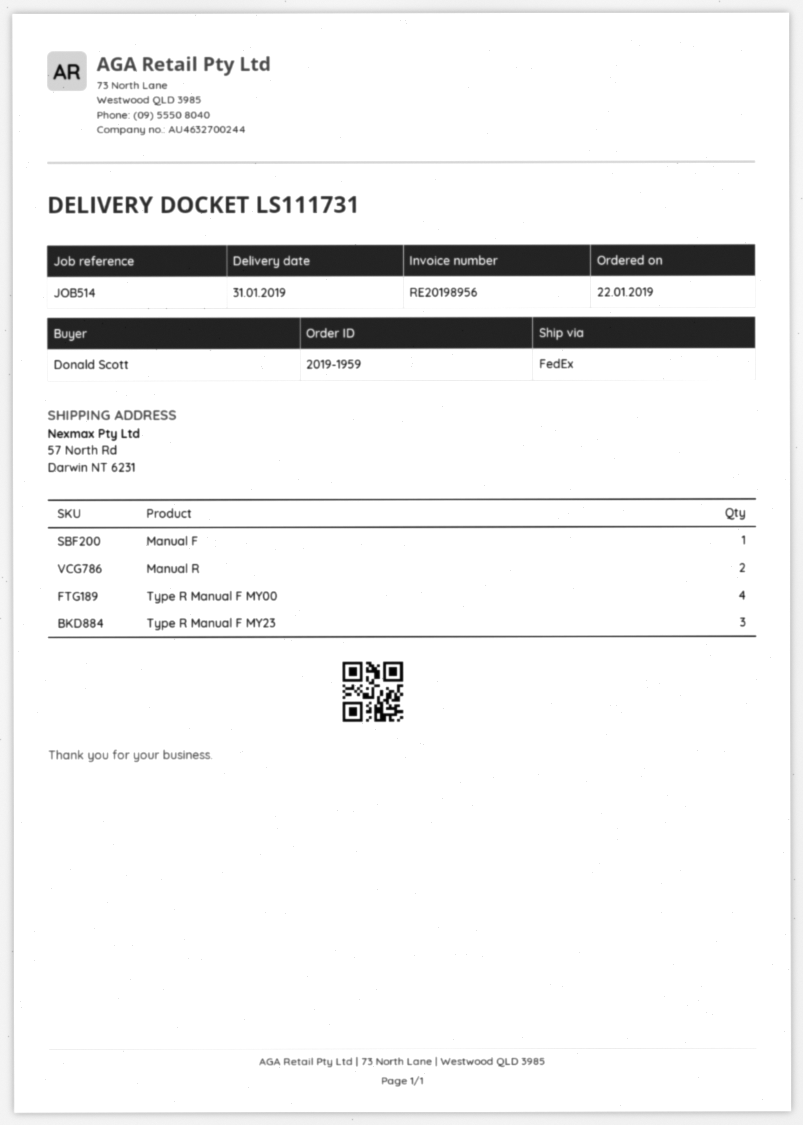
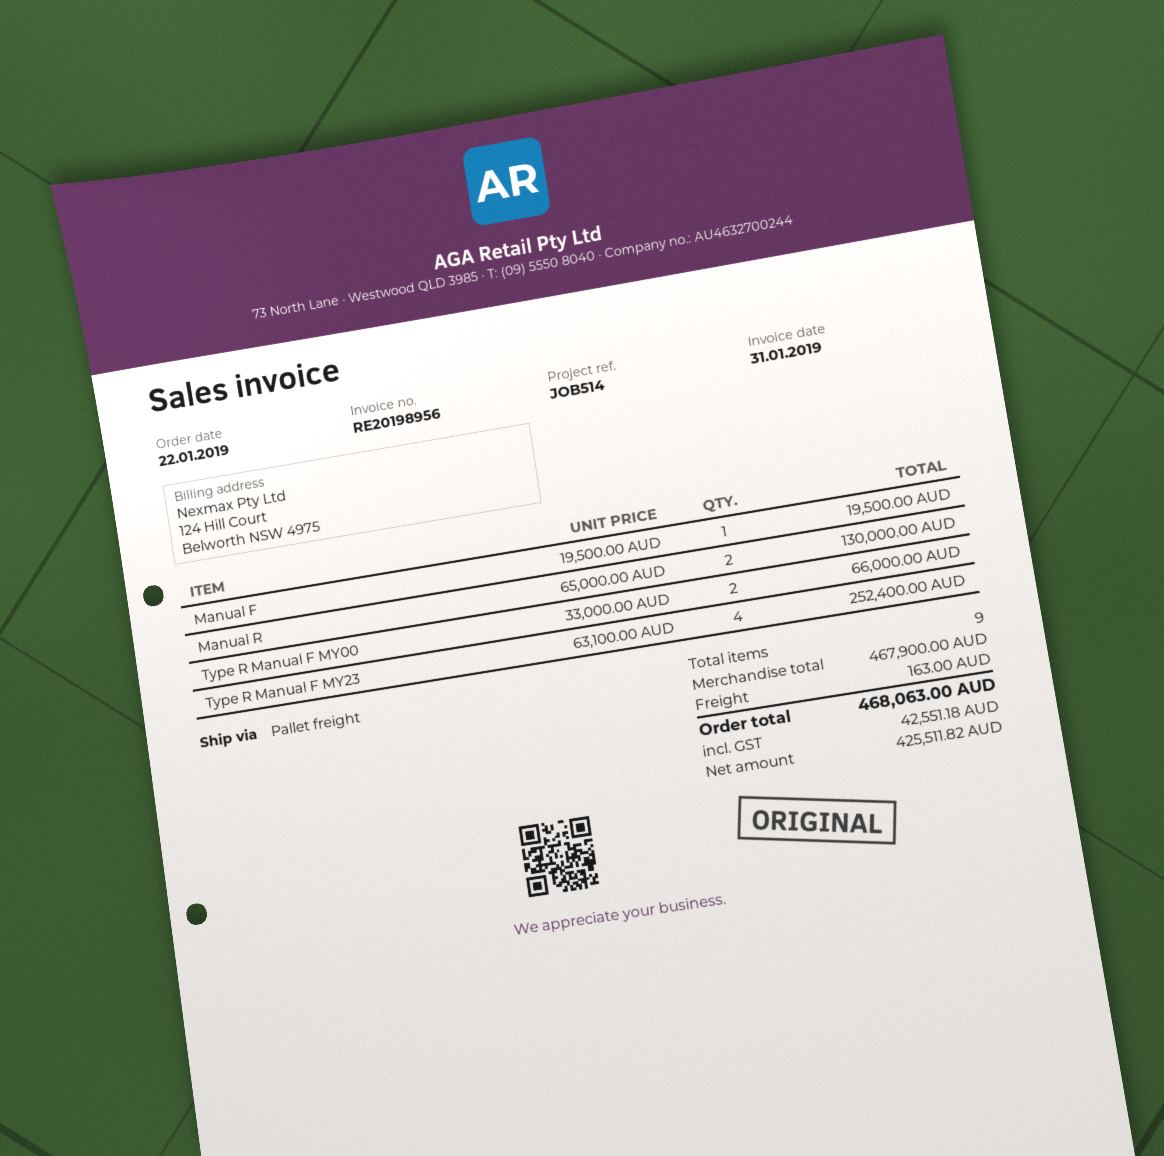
shipping method: FedEx -> pallet freight
Type R Manual F MY00: 4 -> 2
Type R Manual F MY23: 3 -> 4

